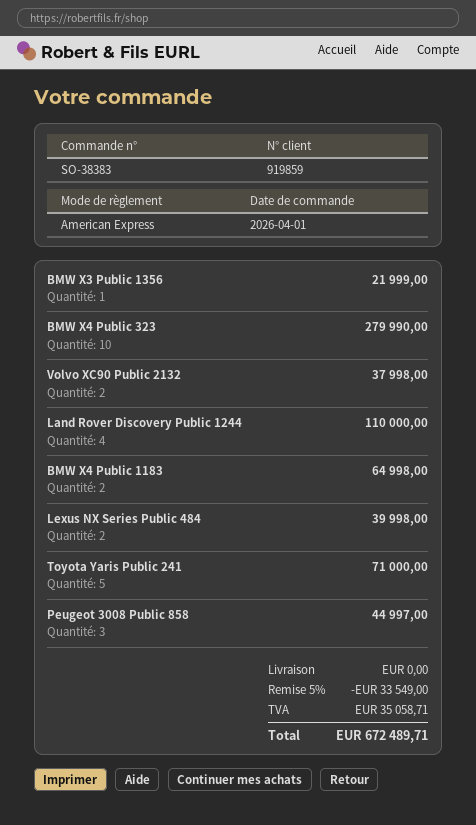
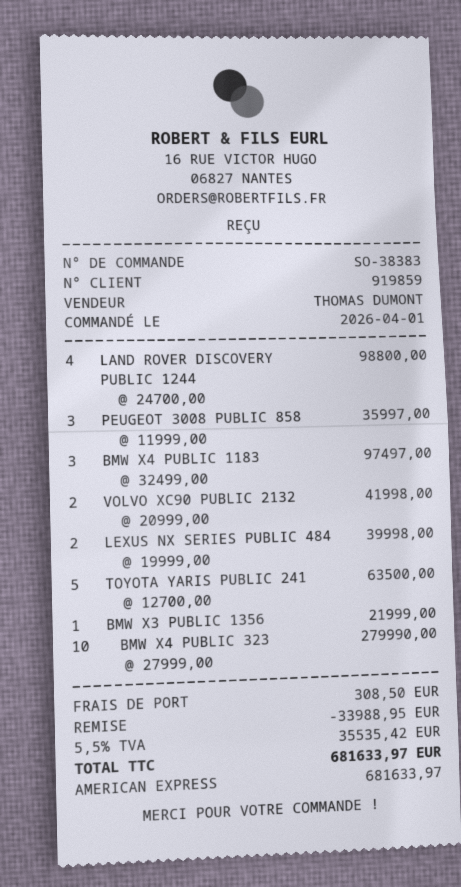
Volvo XC90 Public 2132: 2 for 37998.00 -> 2 for 41998.00
Land Rover Discovery Public 1244: 4 for 110000.00 -> 4 for 98800.00
BMW X4 Public 1183: 2 for 64998.00 -> 3 for 97497.00
Toyota Yaris Public 241: 5 for 71000.00 -> 5 for 63500.00
Peugeot 3008 Public 858: 3 for 44997.00 -> 3 for 35997.00
discount: 33549.00 -> 33988.95
shipping: 0.00 -> 308.50
tax: 35058.71 -> 35535.42
total: 672489.71 -> 681633.97

